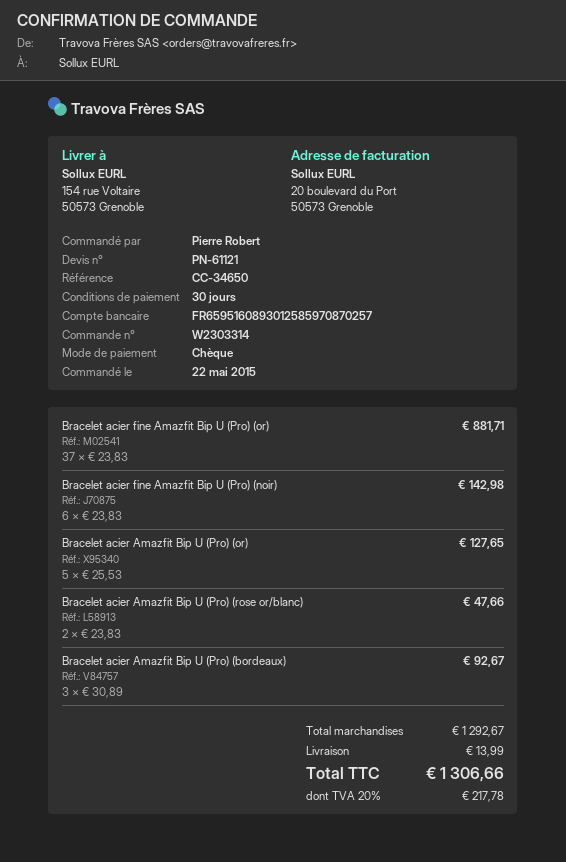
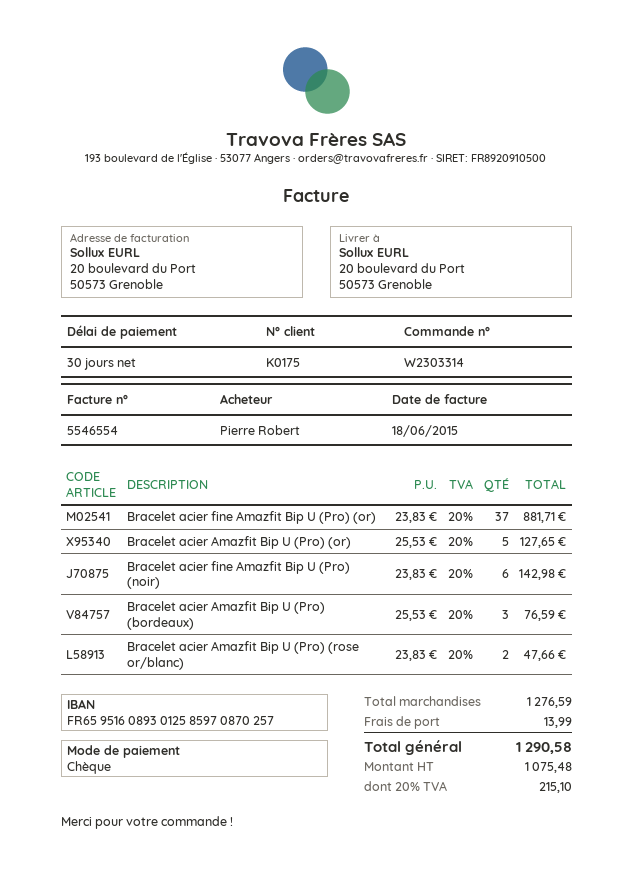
ship to: 154 rue Voltaire, 50573 Grenoble -> 20 boulevard du Port, 50573 Grenoble
Bracelet acier Amazfit Bip U (Pro) (bordeaux): 3 x 30.89 = 92.67 -> 3 x 25.53 = 76.59
subtotal: 1292.67 -> 1276.59
tax: 20% = 217.78 -> 20% = 215.10
total: 1306.66 -> 1290.58

